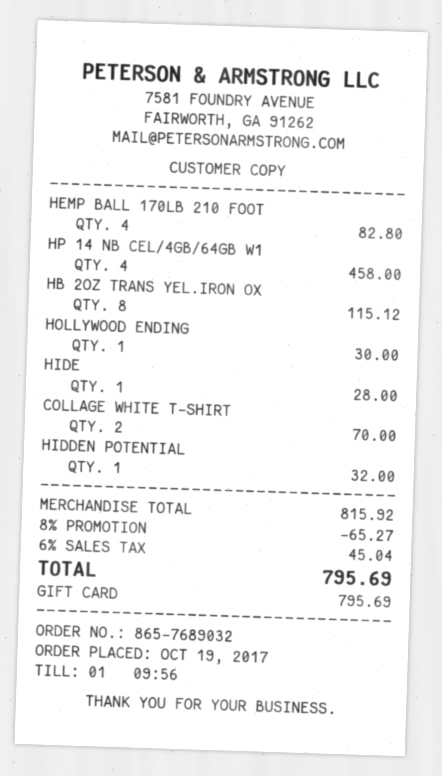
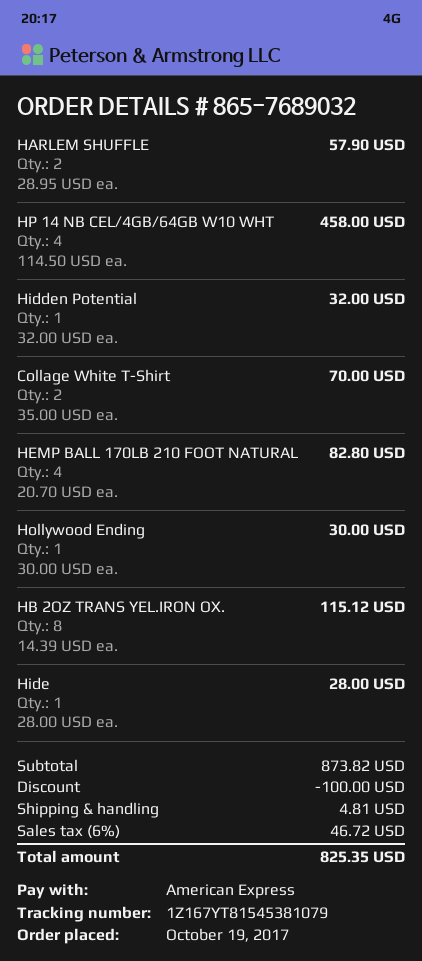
payment method: gift card -> American Express
HARLEM SHUFFLE: none -> 2 for 57.90
subtotal: 815.92 -> 873.82
discount: 65.27 -> 100.00
shipping: none -> 4.81
tax: 6% = 45.04 -> 6% = 46.72
total: 795.69 -> 825.35

